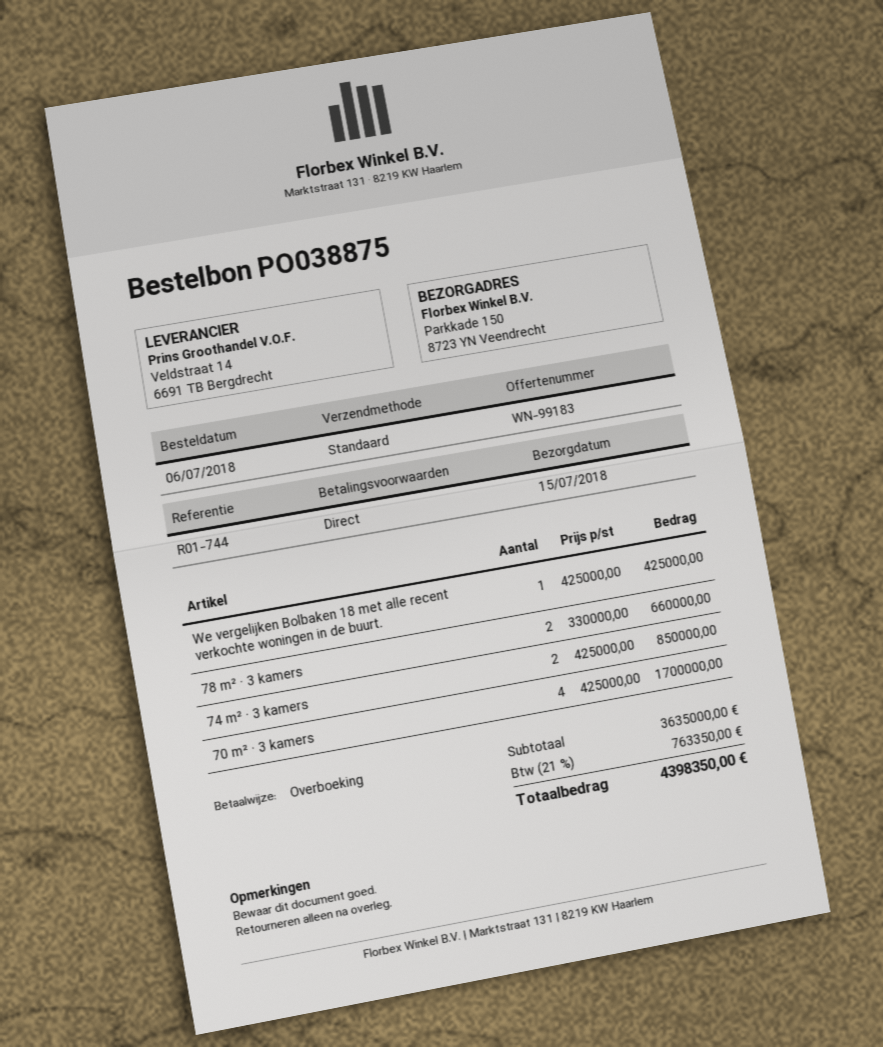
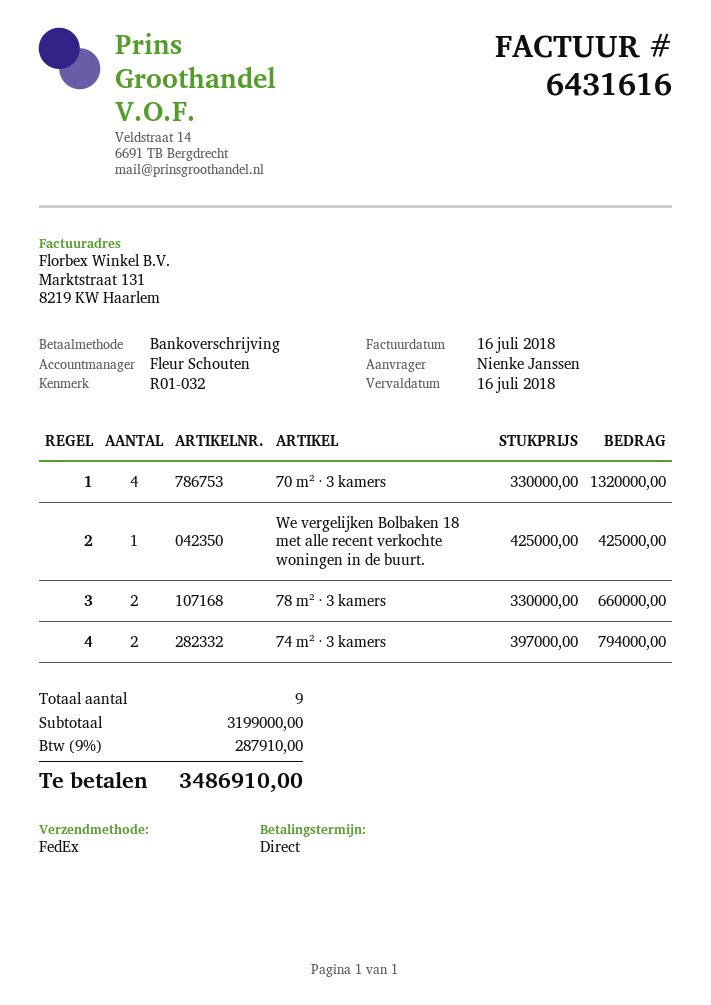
reference: R01-744 -> R01-032
shipping method: standard -> FedEx
74 m² · 3 kamers: 2 x 425000.00 = 850000.00 -> 2 x 397000.00 = 794000.00
70 m² · 3 kamers: 4 x 425000.00 = 1700000.00 -> 4 x 330000.00 = 1320000.00
subtotal: 3635000.00 -> 3199000.00
tax: 21% = 763350.00 -> 9% = 287910.00
total: 4398350.00 -> 3486910.00

